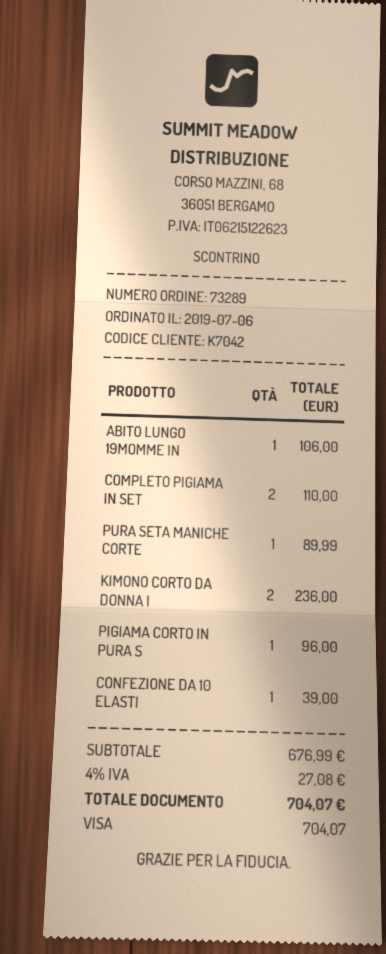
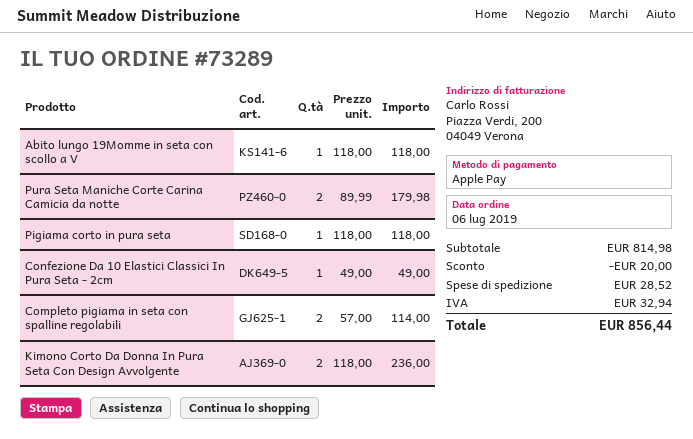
payment method: Visa -> Apple Pay
ABITO LUNGO 19MOMME IN: 1 for 106.00 -> 1 for 118.00
COMPLETO PIGIAMA IN SET: 2 for 110.00 -> 2 for 114.00
PURA SETA MANICHE CORTE: 1 for 89.99 -> 2 for 179.98
PIGIAMA CORTO IN PURA S: 1 for 96.00 -> 1 for 118.00
CONFEZIONE DA 10 ELASTI: 1 for 39.00 -> 1 for 49.00
subtotal: 676.99 -> 814.98
discount: none -> 20.00
shipping: none -> 28.52
tax: 27.08 -> 32.94
total: 704.07 -> 856.44

